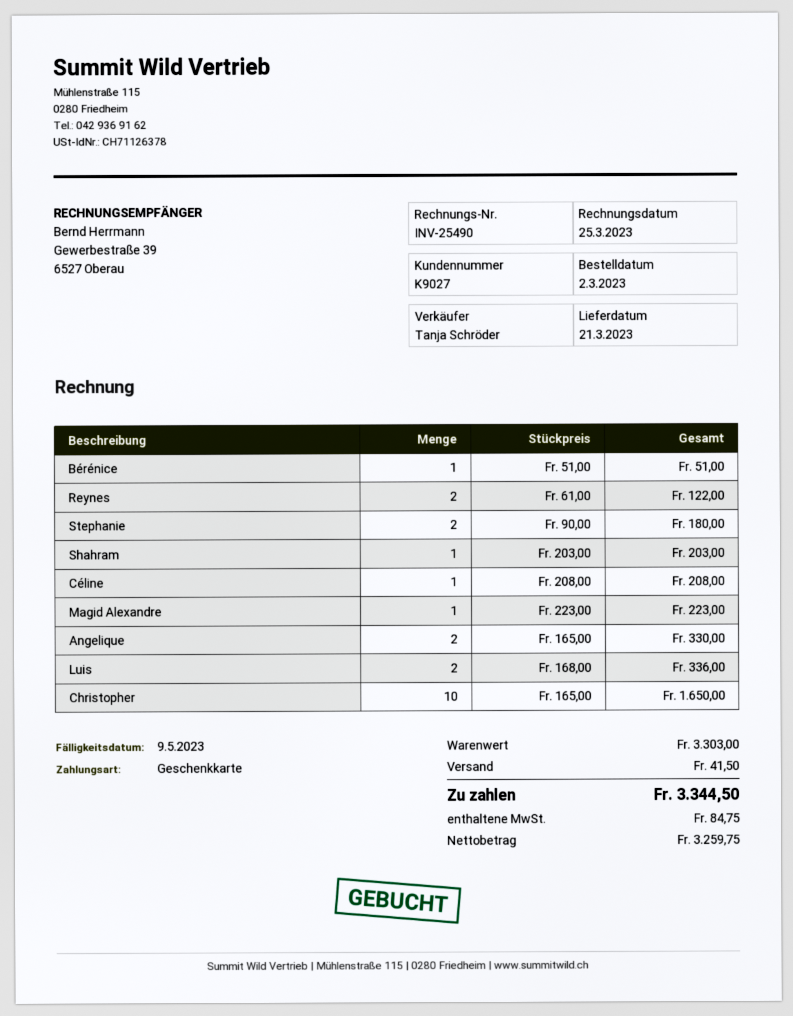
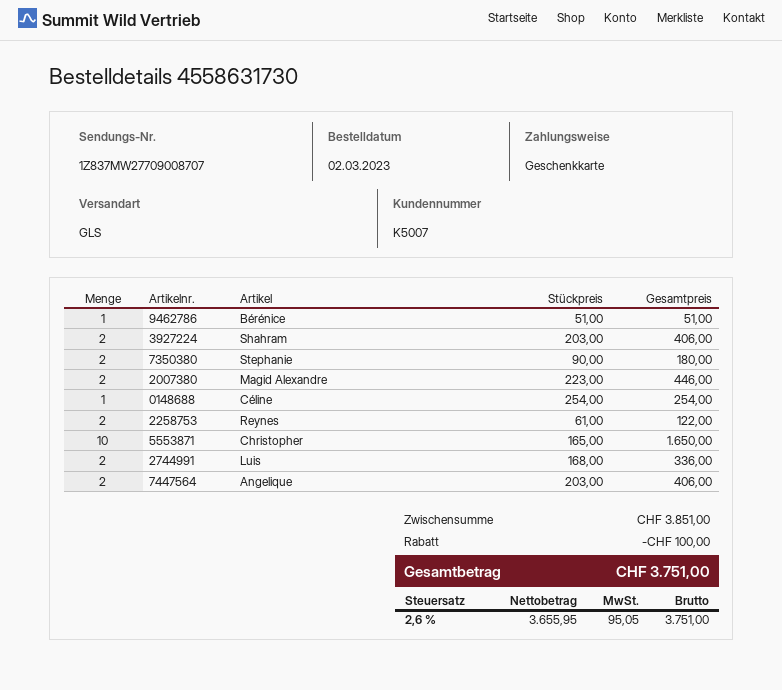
customer number: K9027 -> K5007
Shahram: 1 x 203.00 = 203.00 -> 2 x 203.00 = 406.00
Céline: 1 x 208.00 = 208.00 -> 1 x 254.00 = 254.00
Magid Alexandre: 1 x 223.00 = 223.00 -> 2 x 223.00 = 446.00
Angelique: 2 x 165.00 = 330.00 -> 2 x 203.00 = 406.00
subtotal: 3303.00 -> 3851.00
discount: none -> 100.00
shipping: 41.50 -> none
net: 3259.75 -> 3655.95
tax: 84.75 -> 95.05
total: 3344.50 -> 3751.00

